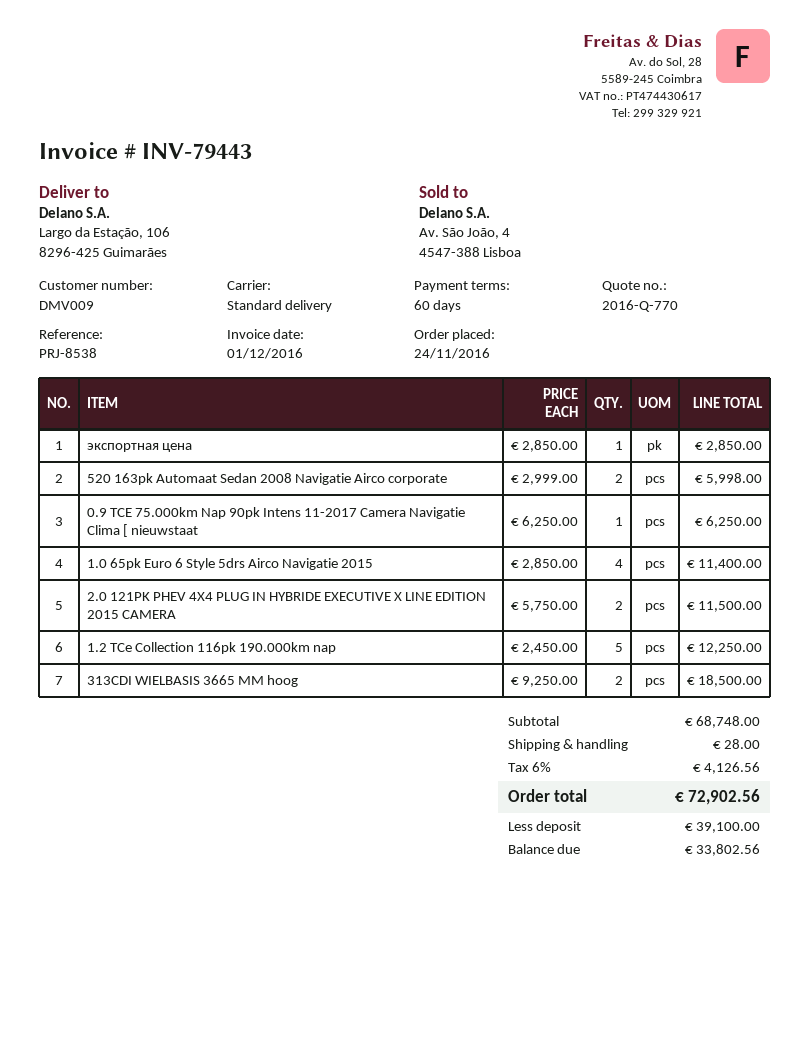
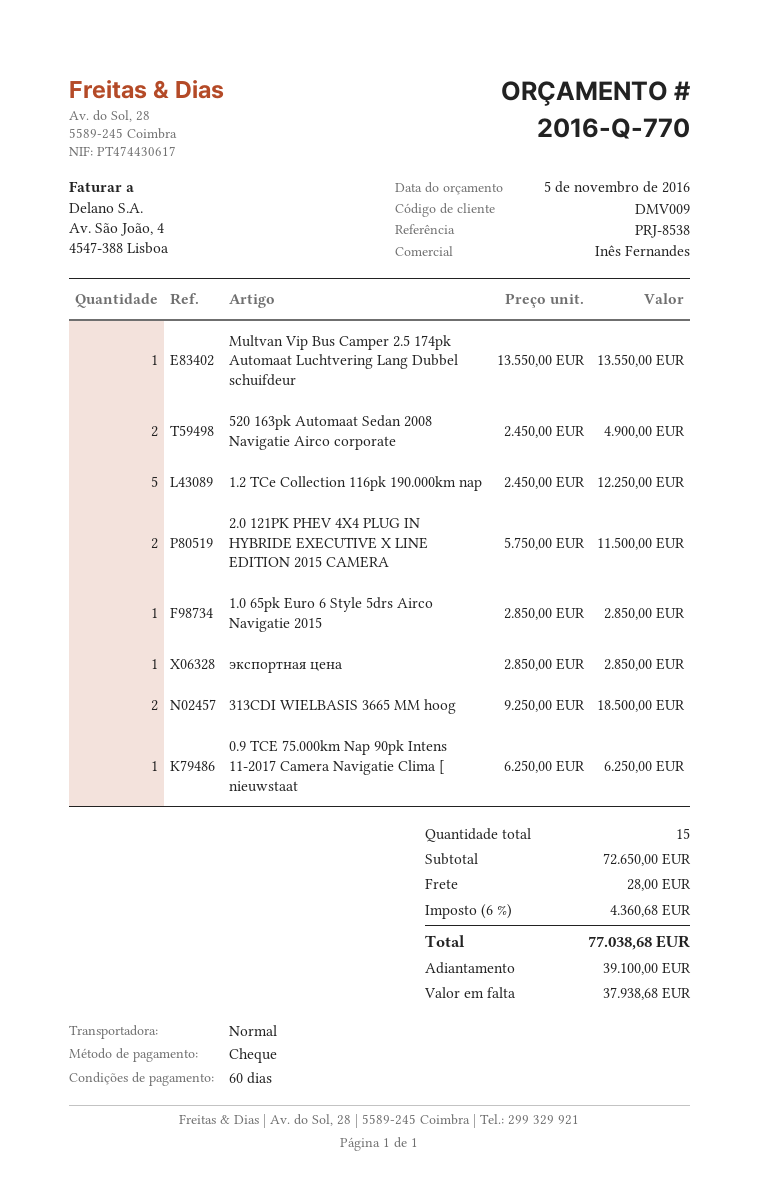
520 163pk Automaat Sedan 2008 Navigatie Airco corporate: 2 x 2999.00 = 5998.00 -> 2 x 2450.00 = 4900.00
1.0 65pk Euro 6 Style 5drs Airco Navigatie 2015: 4 x 2850.00 = 11400.00 -> 1 x 2850.00 = 2850.00
Multvan Vip Bus Camper 2.5 174pk Automaat Luchtvering Lang Dubbel schuifdeur: none -> 1 x 13550.00 = 13550.00
subtotal: 68748.00 -> 72650.00
tax: 6% = 4126.56 -> 6% = 4360.68
total: 72902.56 -> 77038.68
balance: 33802.56 -> 37938.68

